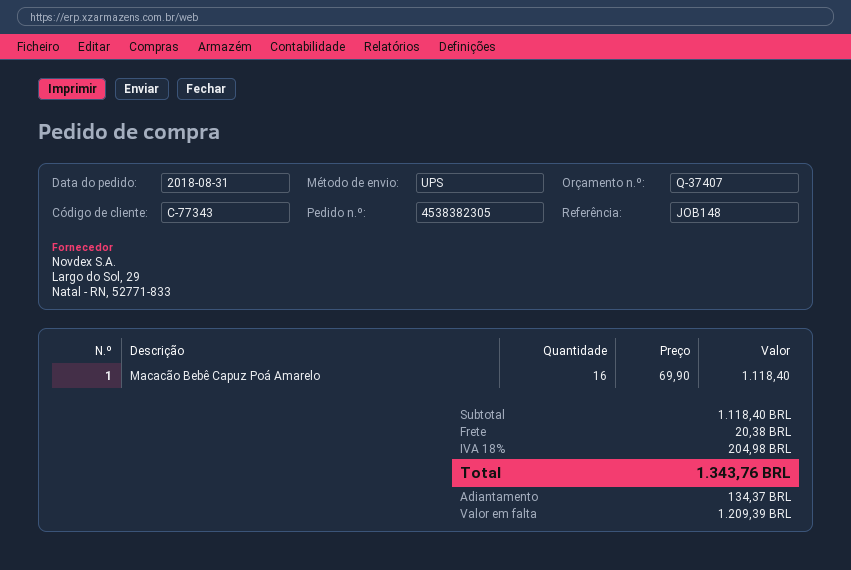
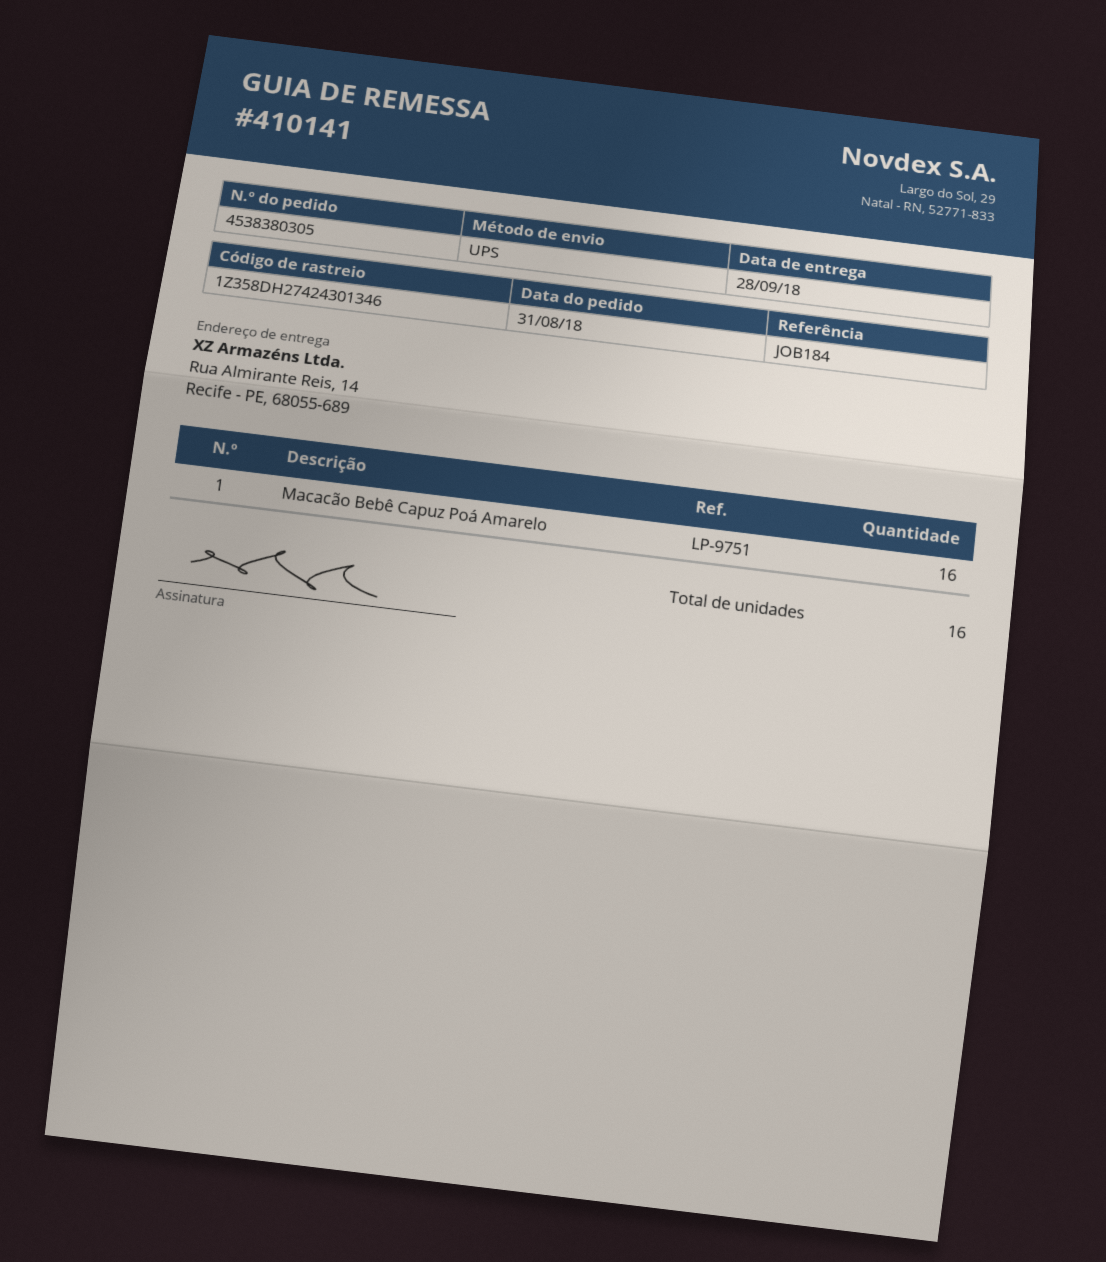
order number: 4538382305 -> 4538380305
reference: JOB148 -> JOB184

